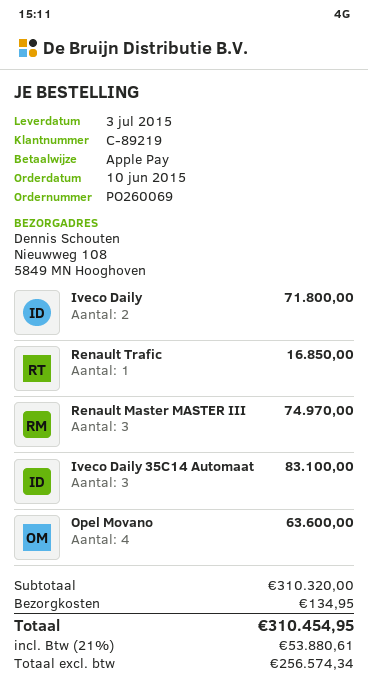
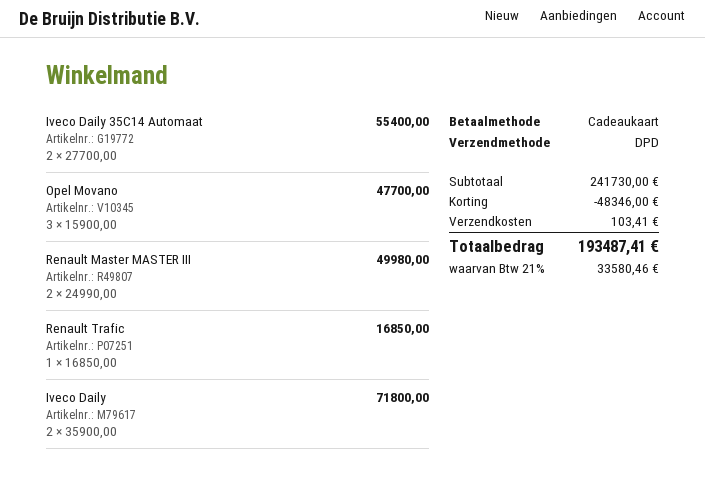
payment method: Apple Pay -> gift card
Renault Master MASTER III: 3 for 74970.00 -> 2 for 49980.00
Iveco Daily 35C14 Automaat: 3 for 83100.00 -> 2 for 55400.00
Opel Movano: 4 for 63600.00 -> 3 for 47700.00
subtotal: 310320.00 -> 241730.00
discount: none -> 48346.00
shipping: 134.95 -> 103.41
tax: 21% = 53880.61 -> 21% = 33580.46
total: 310454.95 -> 193487.41

